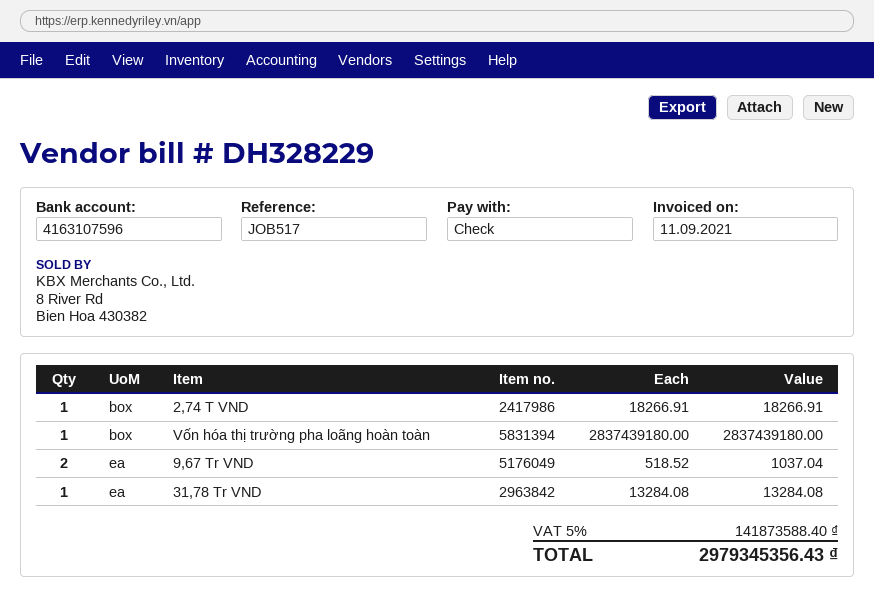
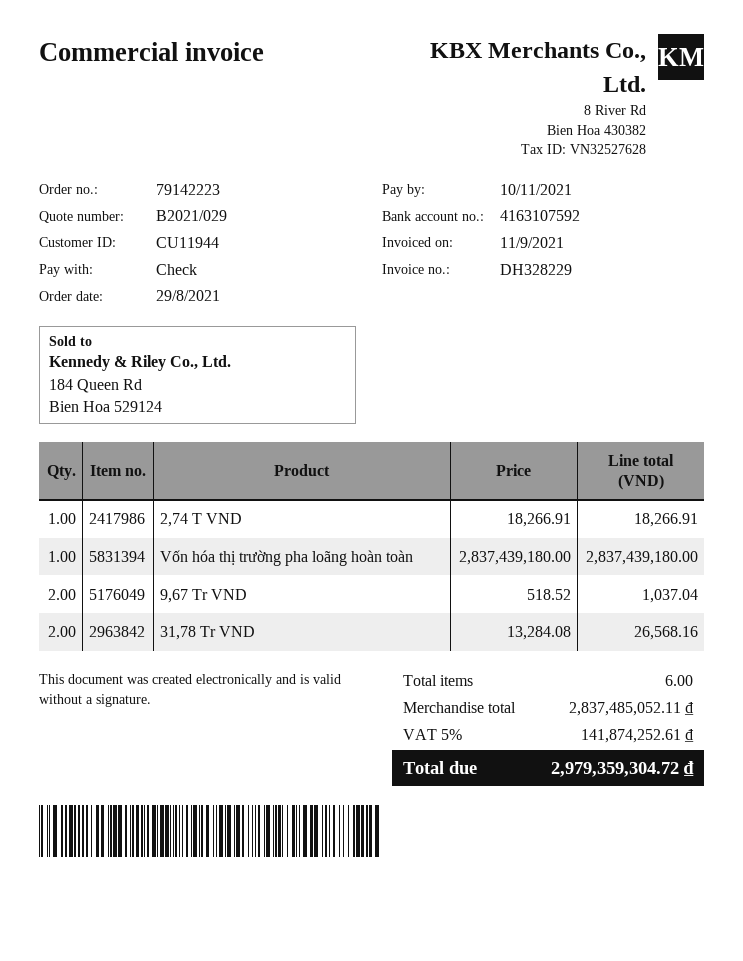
bank account: 4163107596 -> 4163107592
31,78 Tr VND: 1 x 13284.08 = 13284.08 -> 2 x 13284.08 = 26568.16
tax: 5% = 141873588.40 -> 5% = 141874252.61
total: 2979345356.43 -> 2979359304.72

